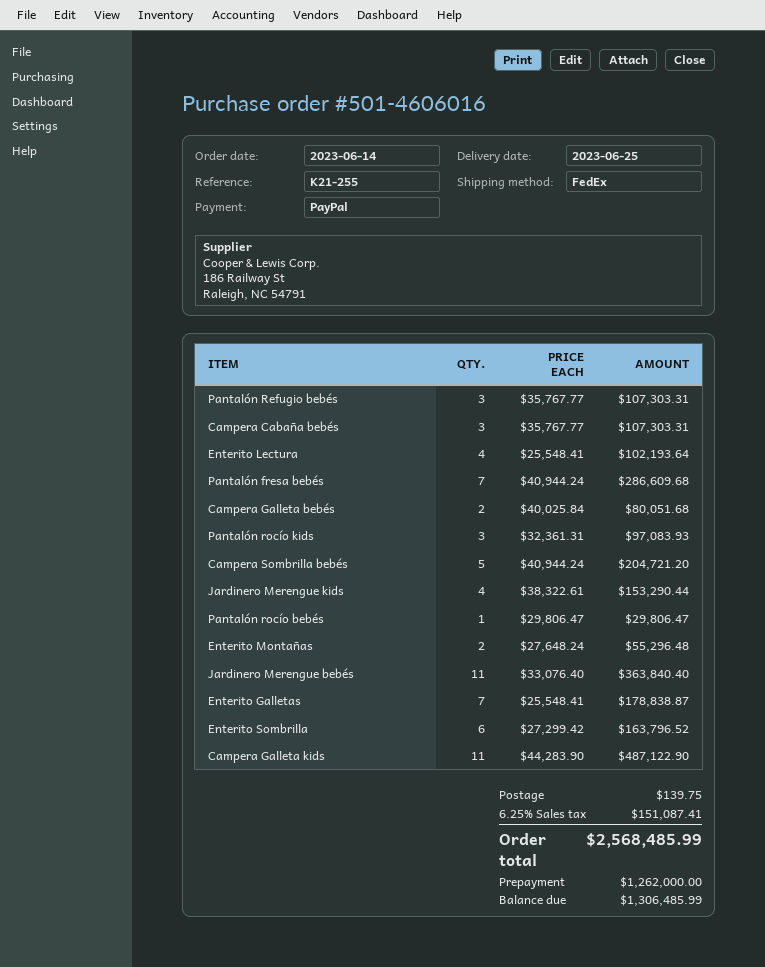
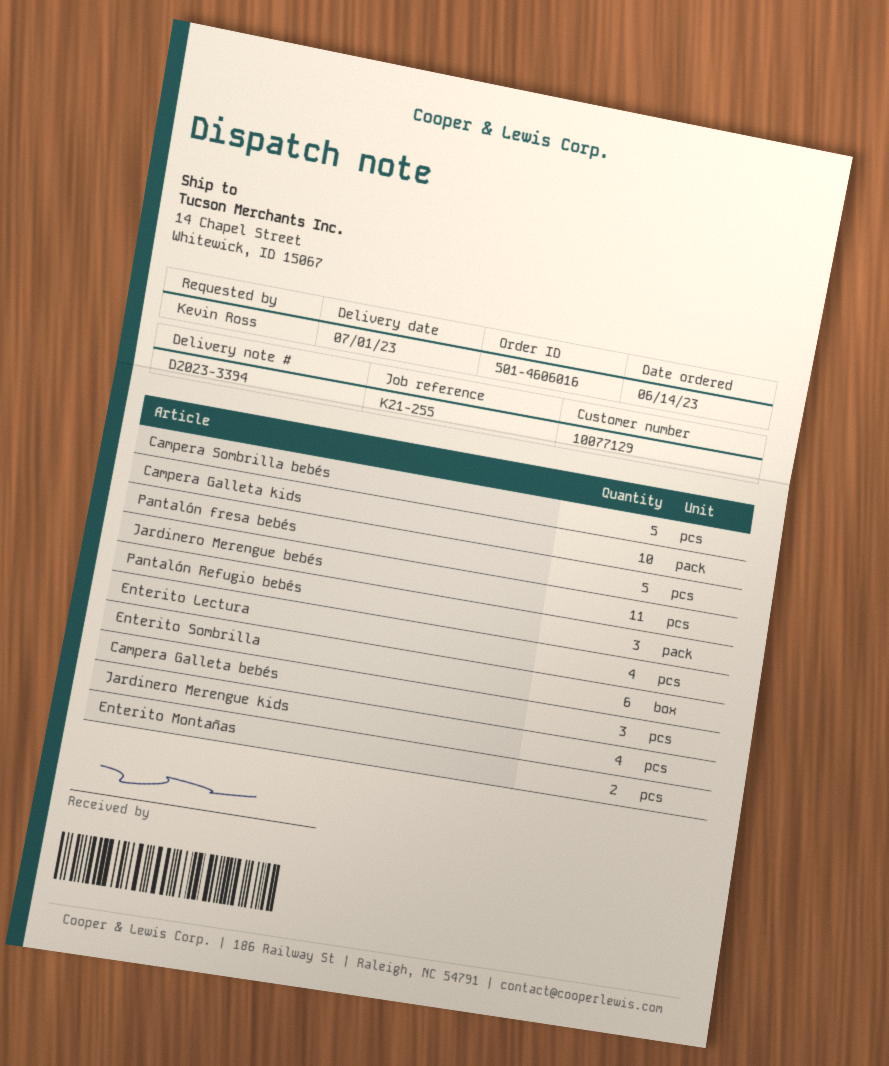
delivery date: 2023-06-25 -> 2023-07-01
Campera Cabaña bebés: 3 -> none
Pantalón fresa bebés: 7 -> 5
Campera Galleta bebés: 2 -> 3
Pantalón rocío kids: 3 -> none
Pantalón rocío bebés: 1 -> none
Enterito Galletas: 7 -> none
Campera Galleta kids: 11 -> 10

